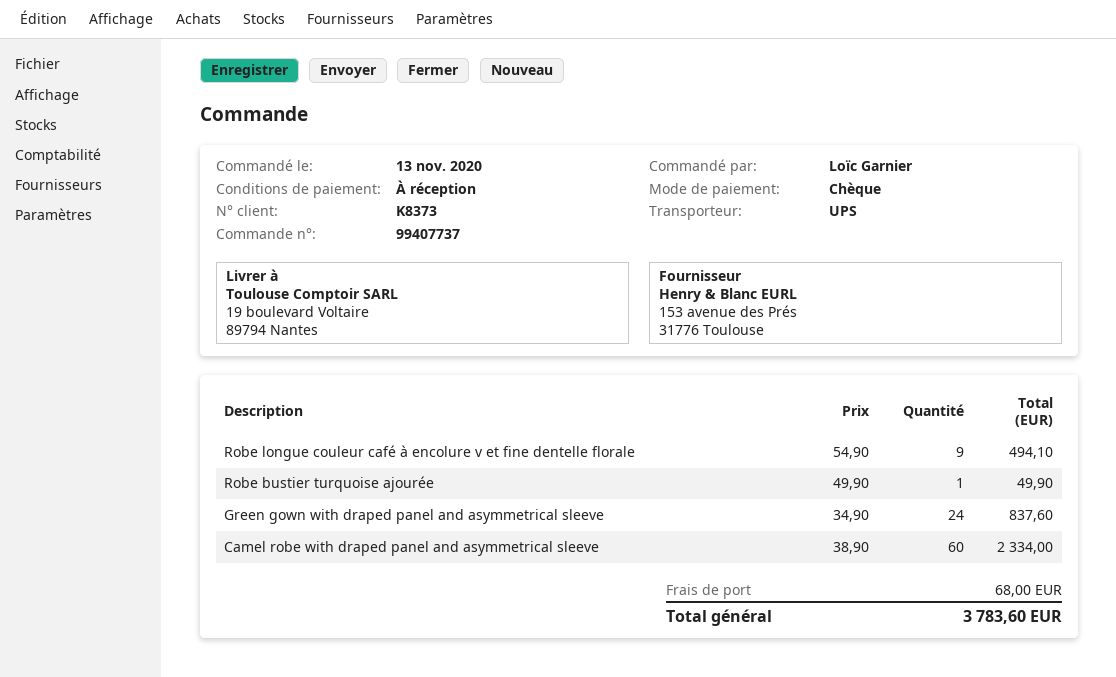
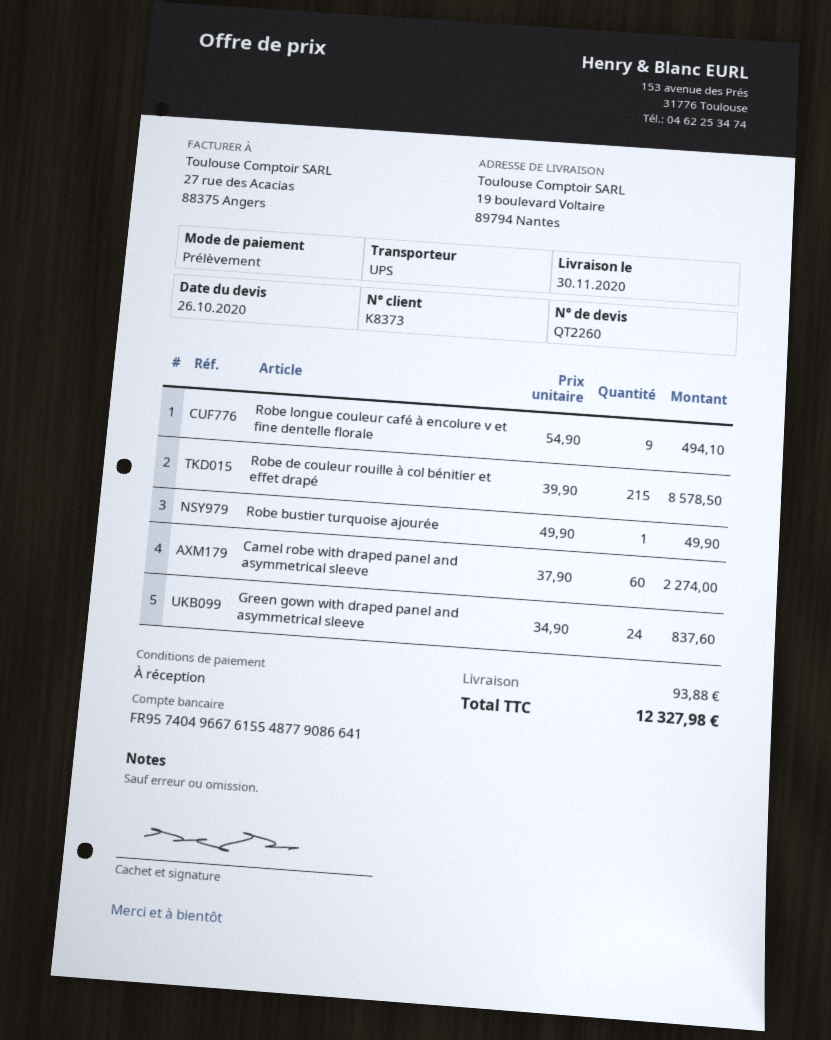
payment method: cheque -> direct debit
Camel robe with draped panel and asymmetrical sleeve: 60 x 38.90 = 2334.00 -> 60 x 37.90 = 2274.00
Robe de couleur rouille à col bénitier et effet drapé: none -> 215 x 39.90 = 8578.50
shipping: 68.00 -> 93.88
total: 3783.60 -> 12327.98

